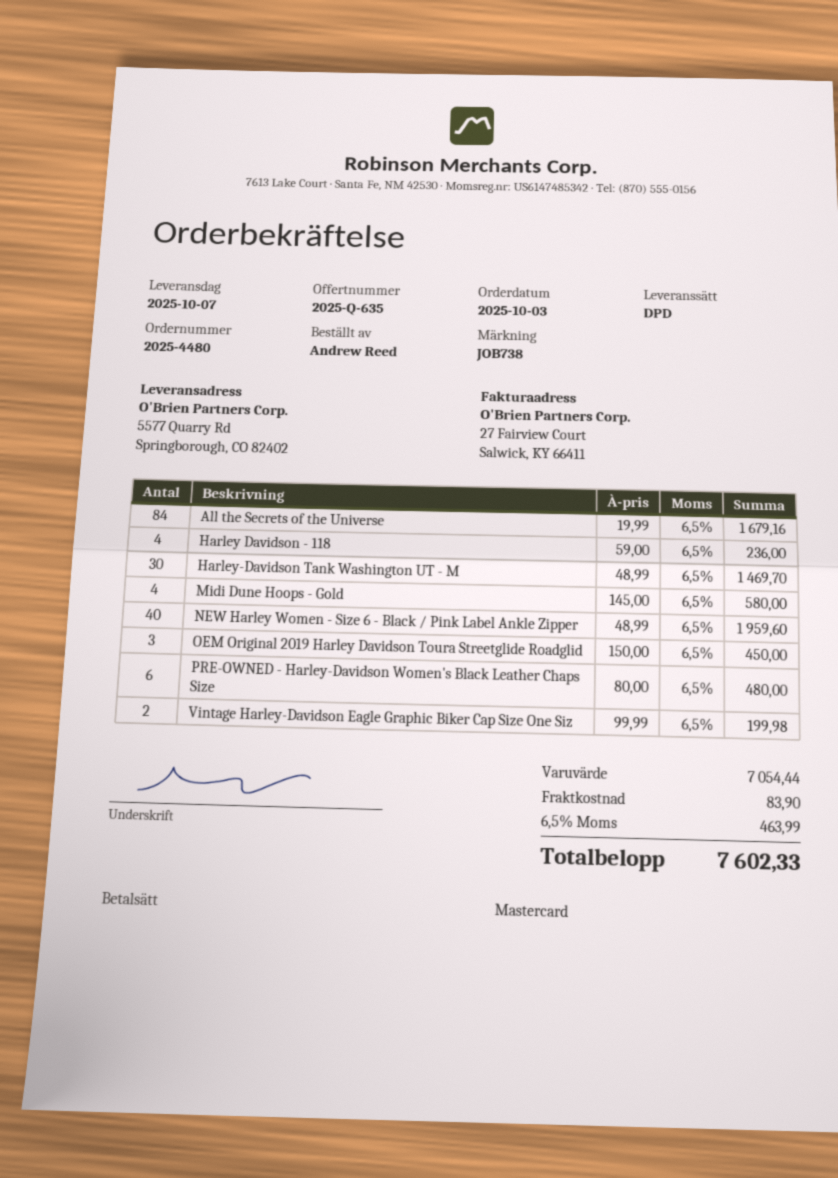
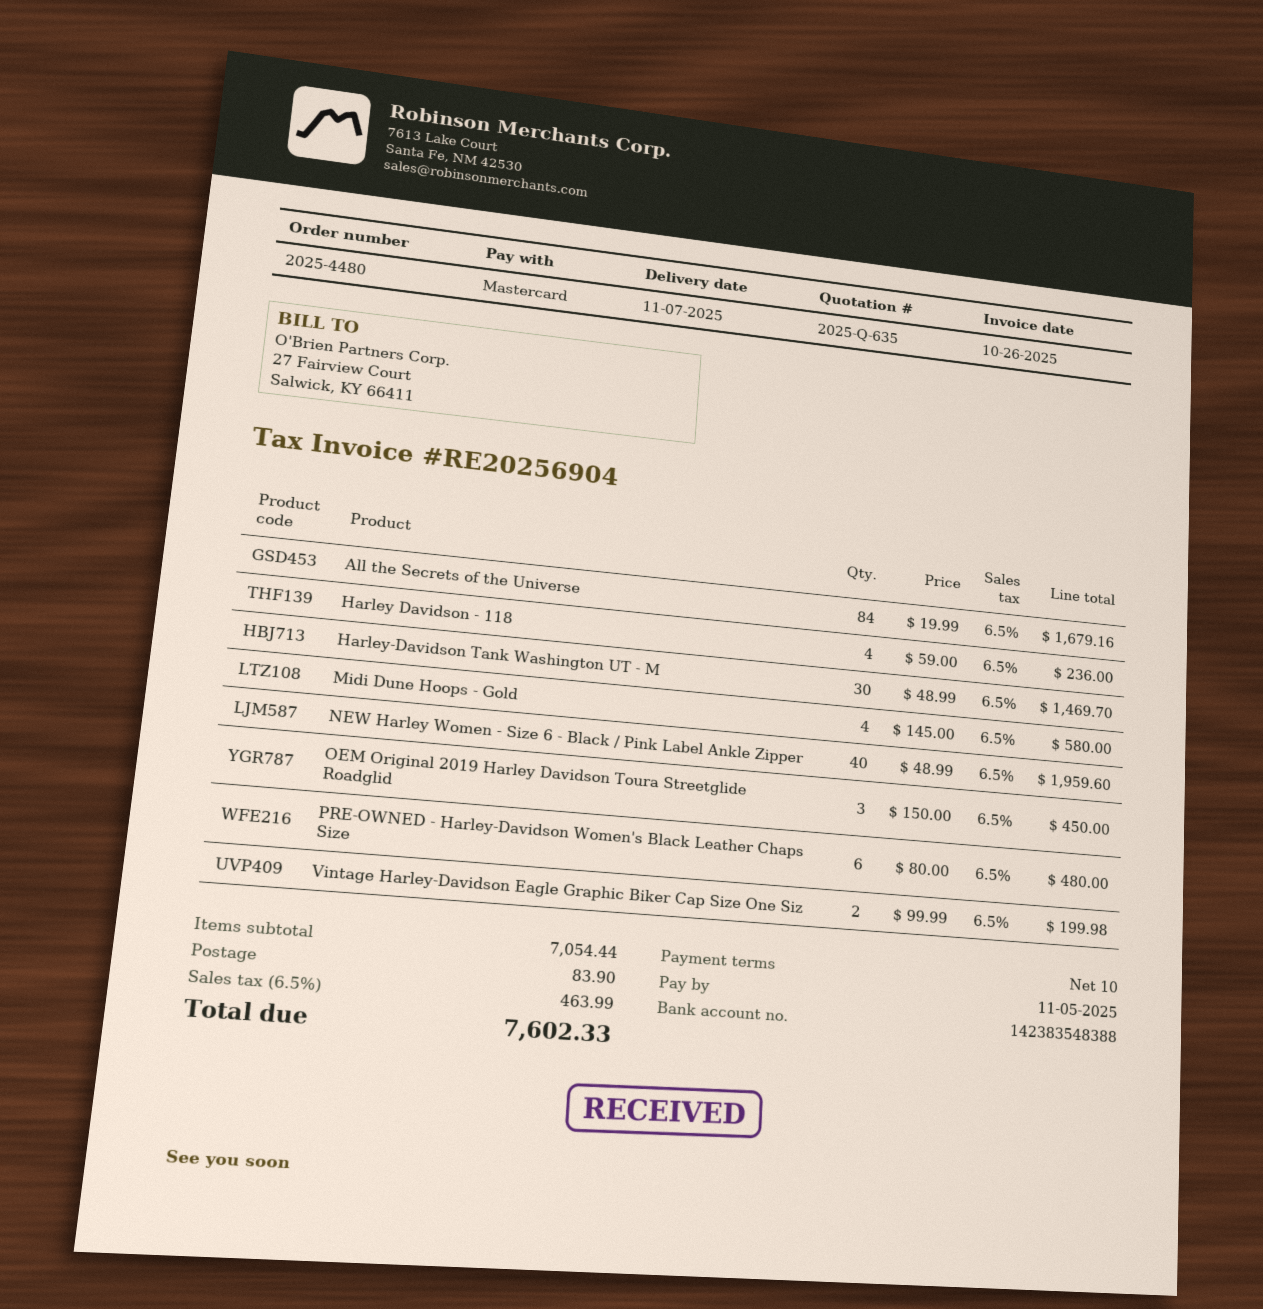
delivery date: 2025-10-07 -> 2025-11-07

